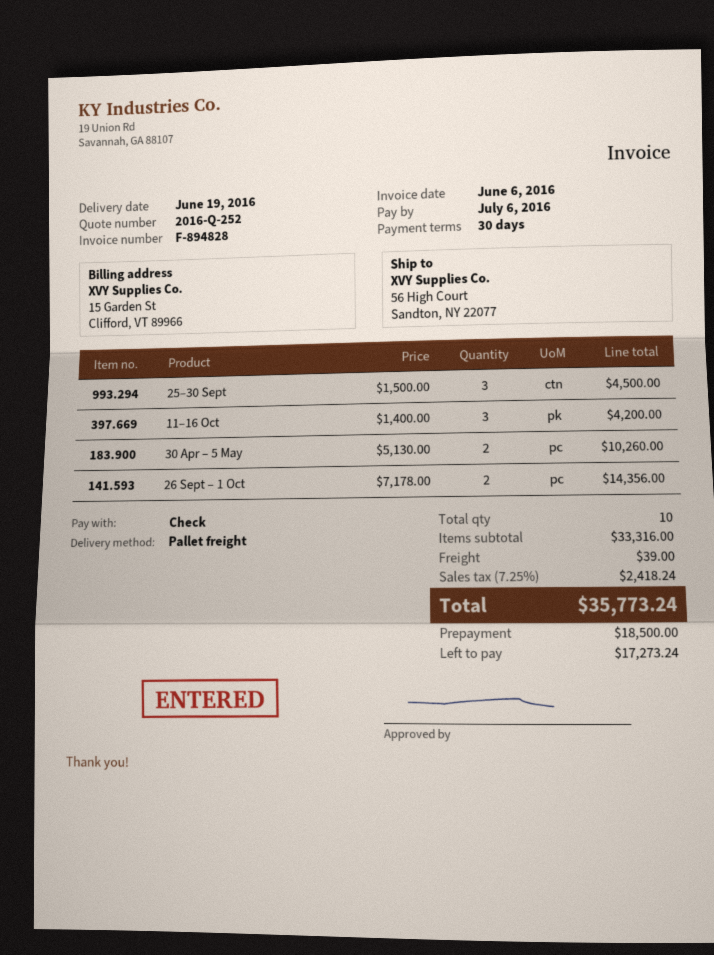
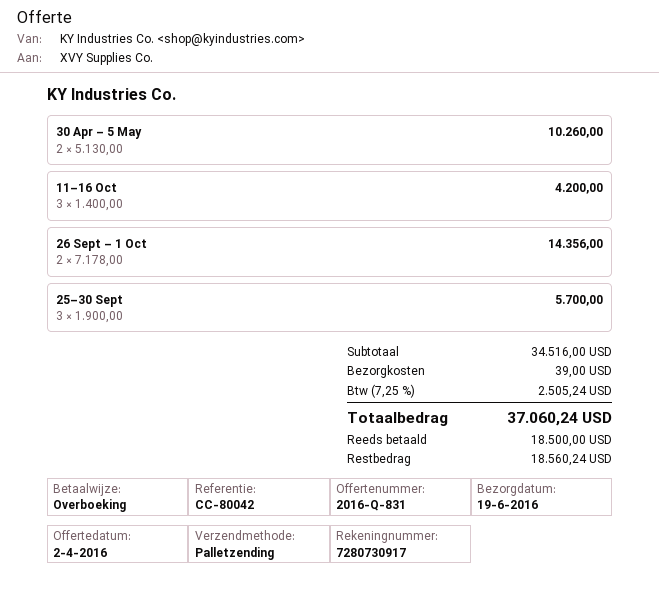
quote number: 2016-Q-252 -> 2016-Q-831
payment method: cheque -> bank transfer
25–30 Sept: 3 x 1500.00 = 4500.00 -> 3 x 1900.00 = 5700.00
subtotal: 33316.00 -> 34516.00
tax: 7.25% = 2418.24 -> 7.25% = 2505.24
total: 35773.24 -> 37060.24
balance: 17273.24 -> 18560.24

